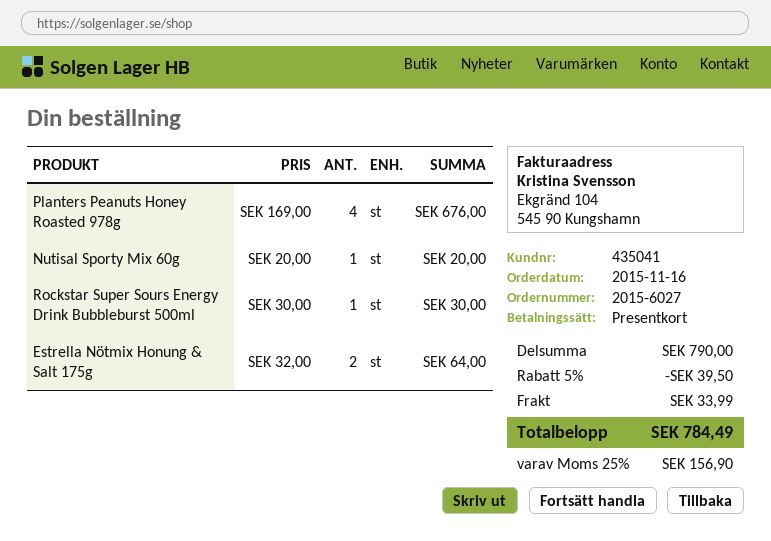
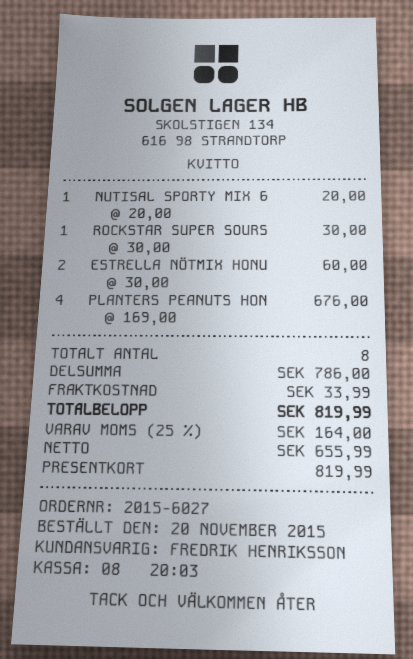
order date: 2015-11-16 -> 2015-11-20
Estrella Nötmix Honung & Salt 175g: 2 x 32.00 = 64.00 -> 2 x 30.00 = 60.00
subtotal: 790.00 -> 786.00
discount: 5% = 39.50 -> none
tax: 25% = 156.90 -> 25% = 164.00
total: 784.49 -> 819.99

